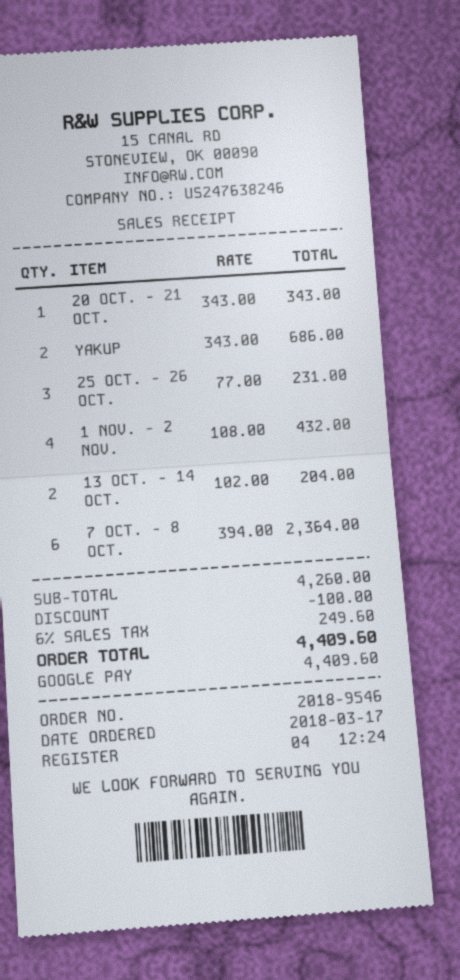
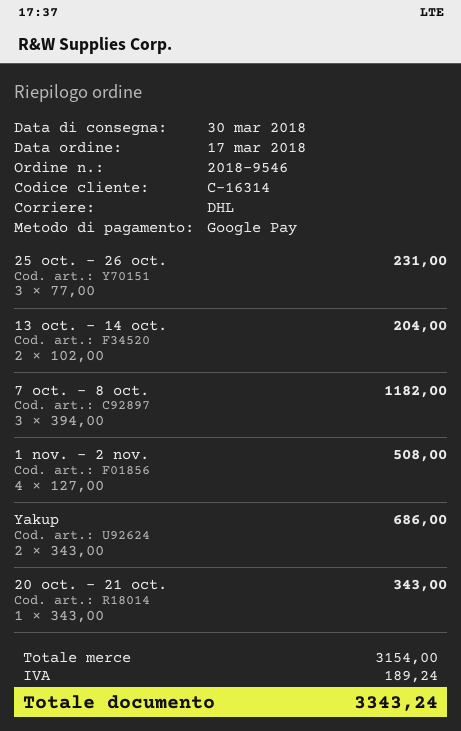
1 NOV. - 2 NOV.: 4 x 108.00 = 432.00 -> 4 x 127.00 = 508.00
7 OCT. - 8 OCT.: 6 x 394.00 = 2364.00 -> 3 x 394.00 = 1182.00
subtotal: 4260.00 -> 3154.00
discount: 100.00 -> none
tax: 249.60 -> 189.24
total: 4409.60 -> 3343.24

